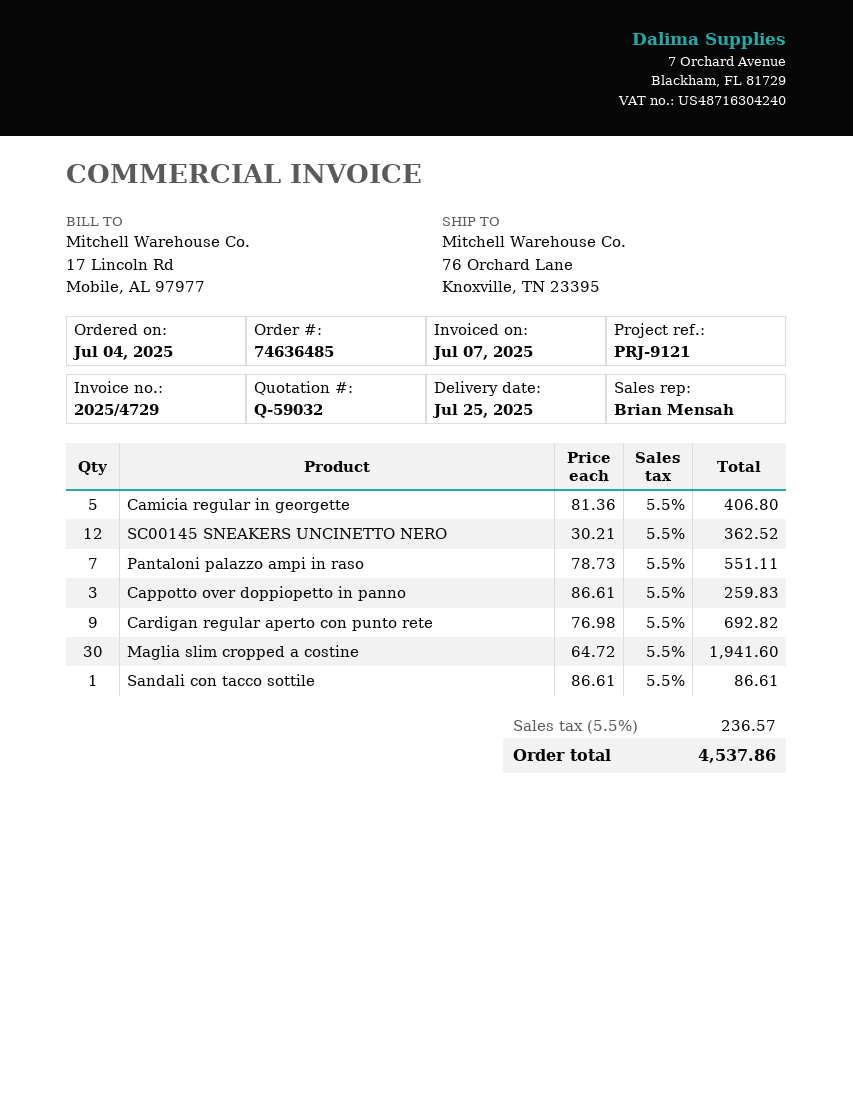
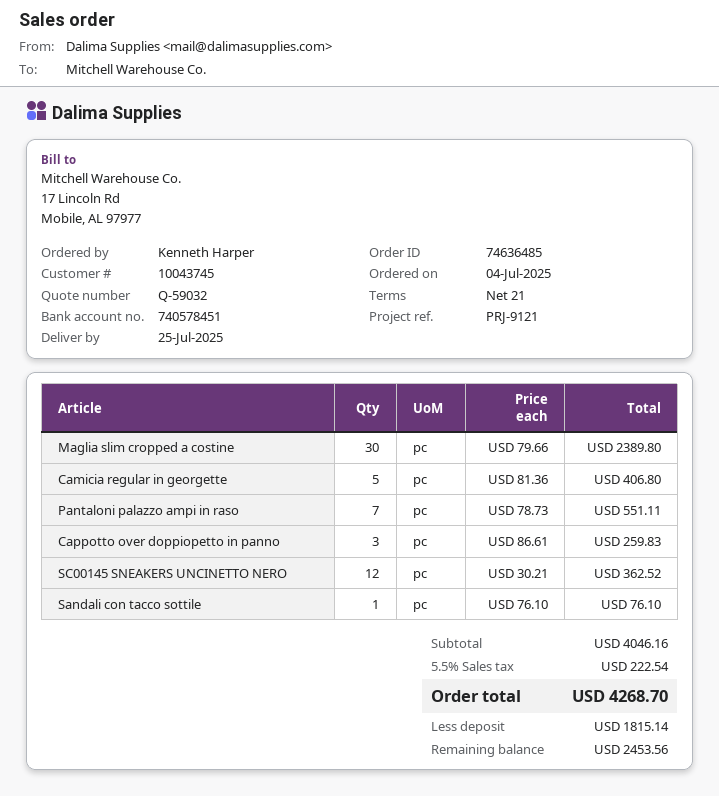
Cardigan regular aperto con punto rete: 9 x 76.98 = 692.82 -> none
Maglia slim cropped a costine: 30 x 64.72 = 1941.60 -> 30 x 79.66 = 2389.80
Sandali con tacco sottile: 1 x 86.61 = 86.61 -> 1 x 76.10 = 76.10
tax: 5.5% = 236.57 -> 5.5% = 222.54
total: 4537.86 -> 4268.70

